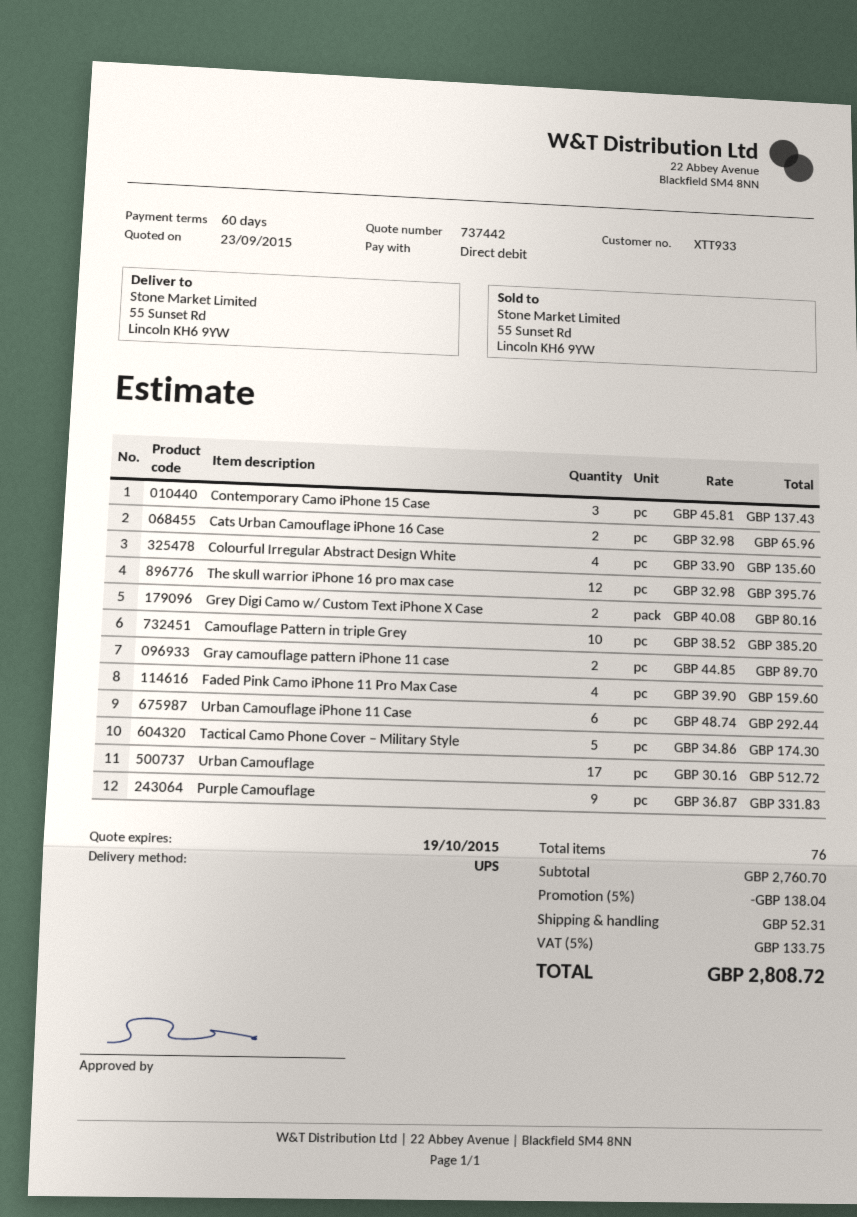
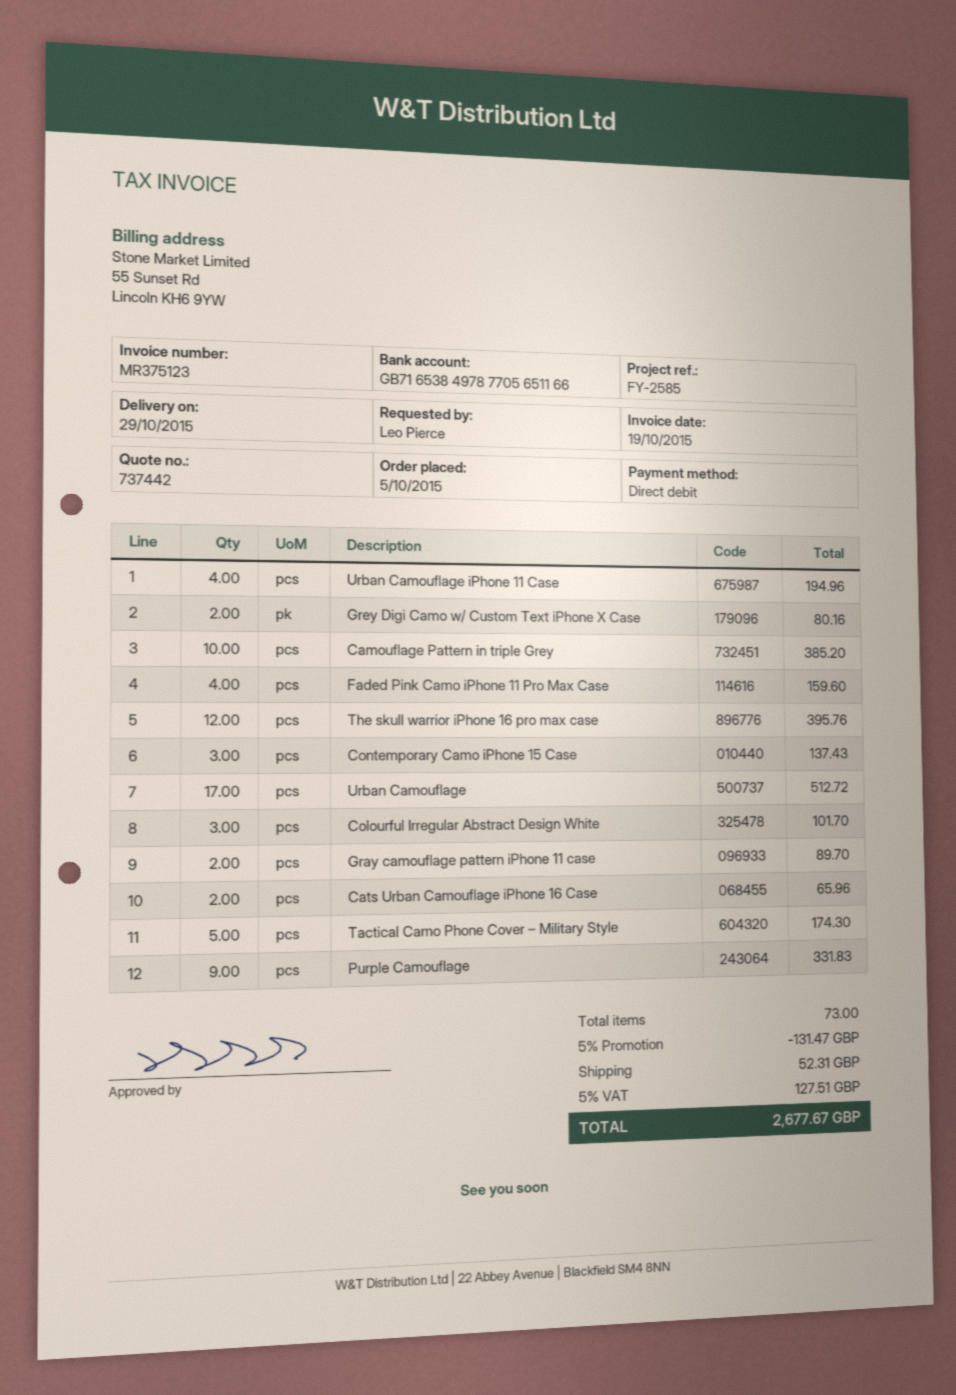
Colourful Irregular Abstract Design White: 4 for 135.60 -> 3 for 101.70
Urban Camouflage iPhone 11 Case: 6 for 292.44 -> 4 for 194.96
total quantity: 76 -> 73
discount: 5% = 138.04 -> 5% = 131.47
tax: 5% = 133.75 -> 5% = 127.51
total: 2808.72 -> 2677.67

